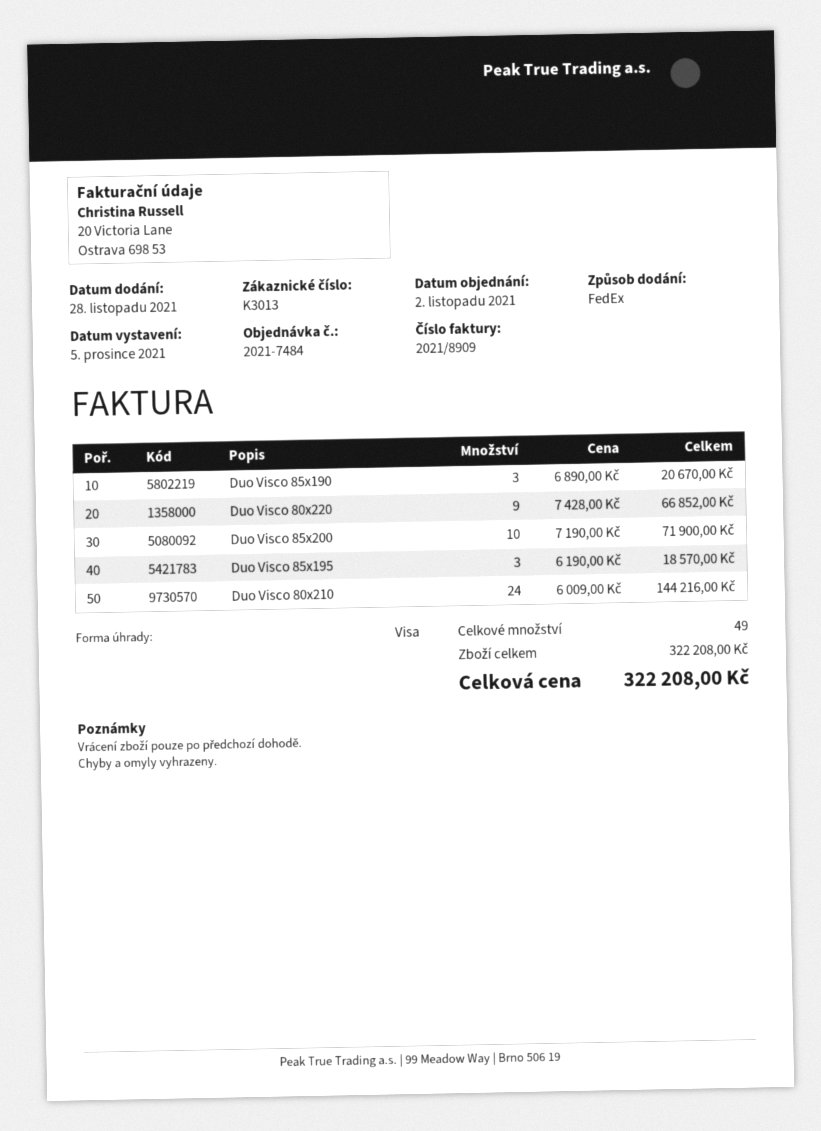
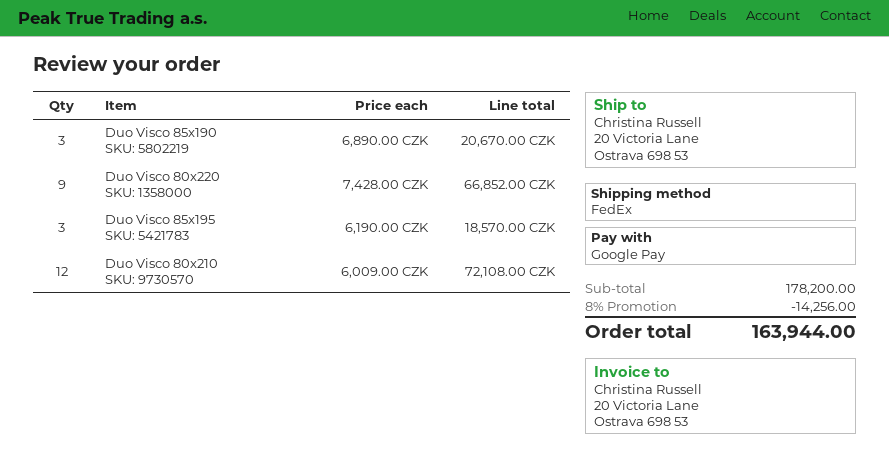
payment method: Visa -> Google Pay
Duo Visco 85x200: 10 x 7190.00 = 71900.00 -> none
Duo Visco 80x210: 24 x 6009.00 = 144216.00 -> 12 x 6009.00 = 72108.00
subtotal: 322208.00 -> 178200.00
discount: none -> 8% = 14256.00
total: 322208.00 -> 163944.00

